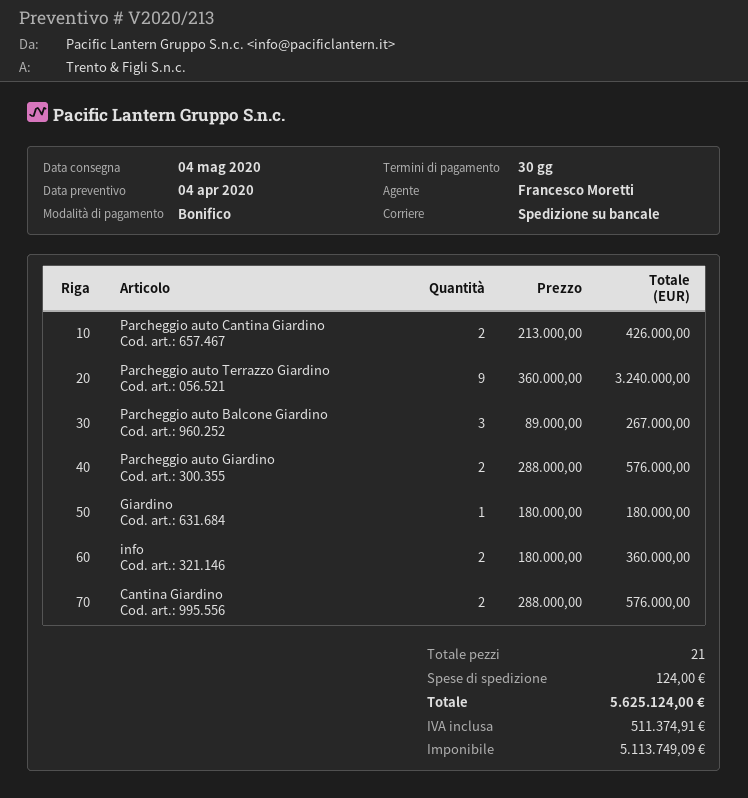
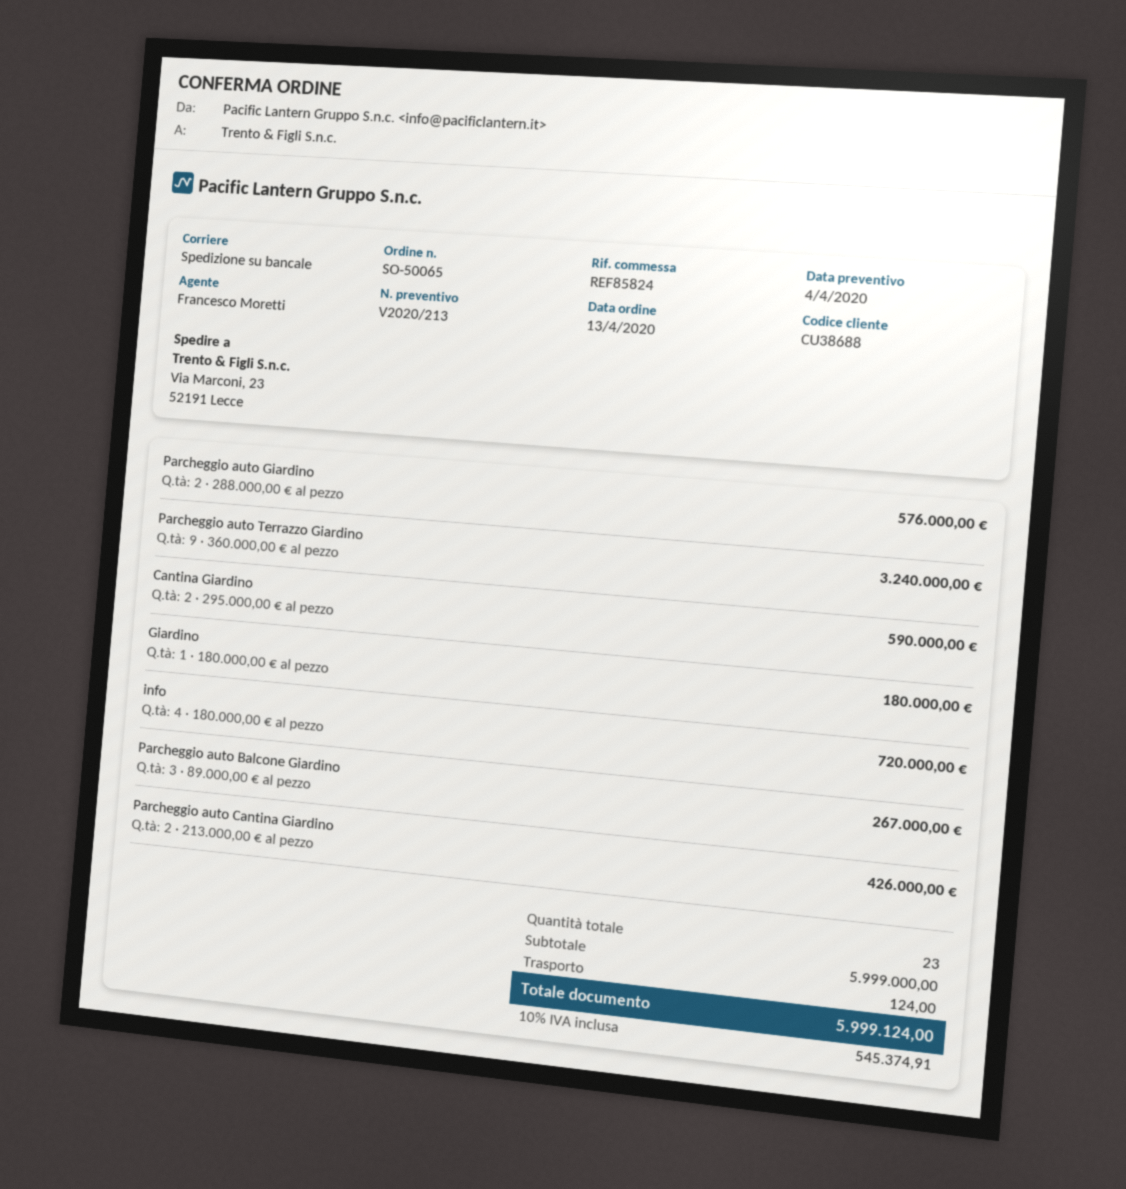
info: 2 x 180000.00 = 360000.00 -> 4 x 180000.00 = 720000.00
Cantina Giardino: 2 x 288000.00 = 576000.00 -> 2 x 295000.00 = 590000.00
total quantity: 21 -> 23
tax: 511374.91 -> 545374.91
total: 5625124.00 -> 5999124.00

